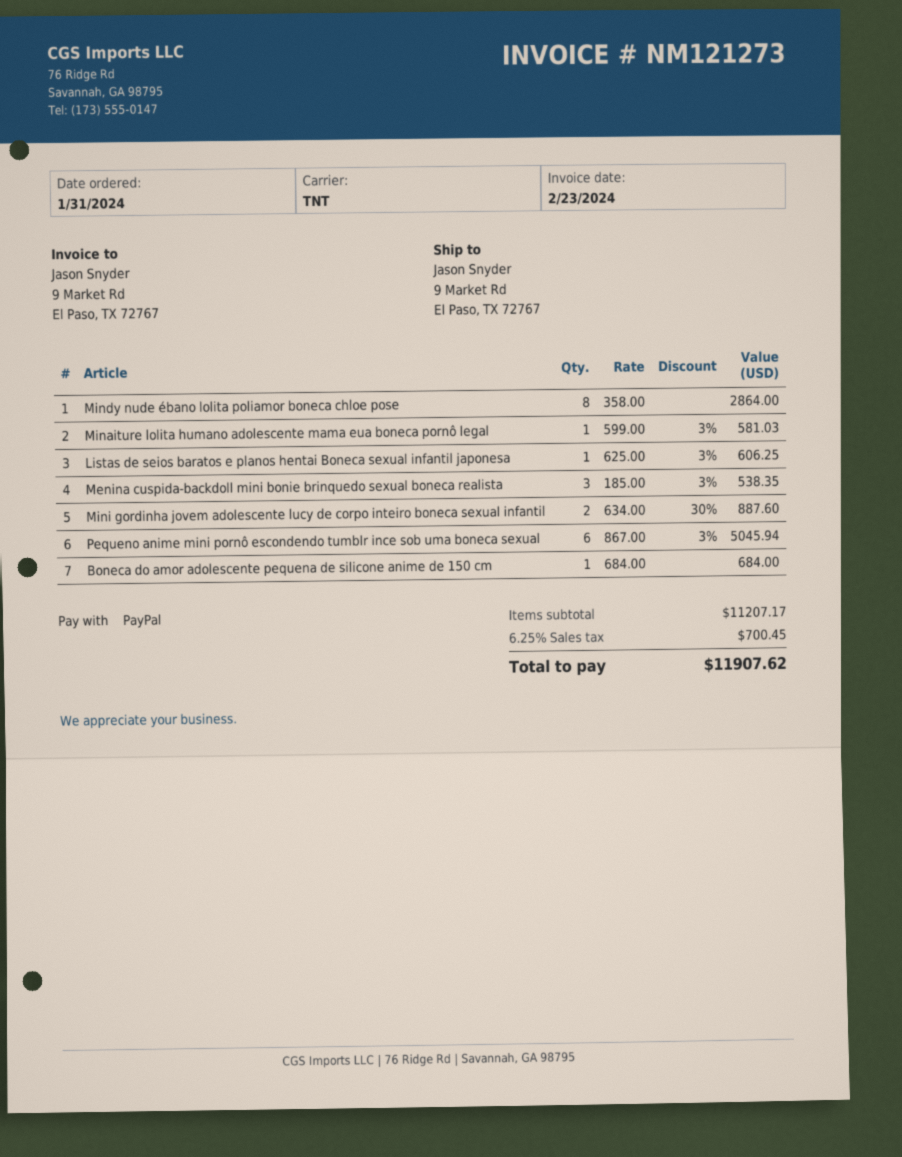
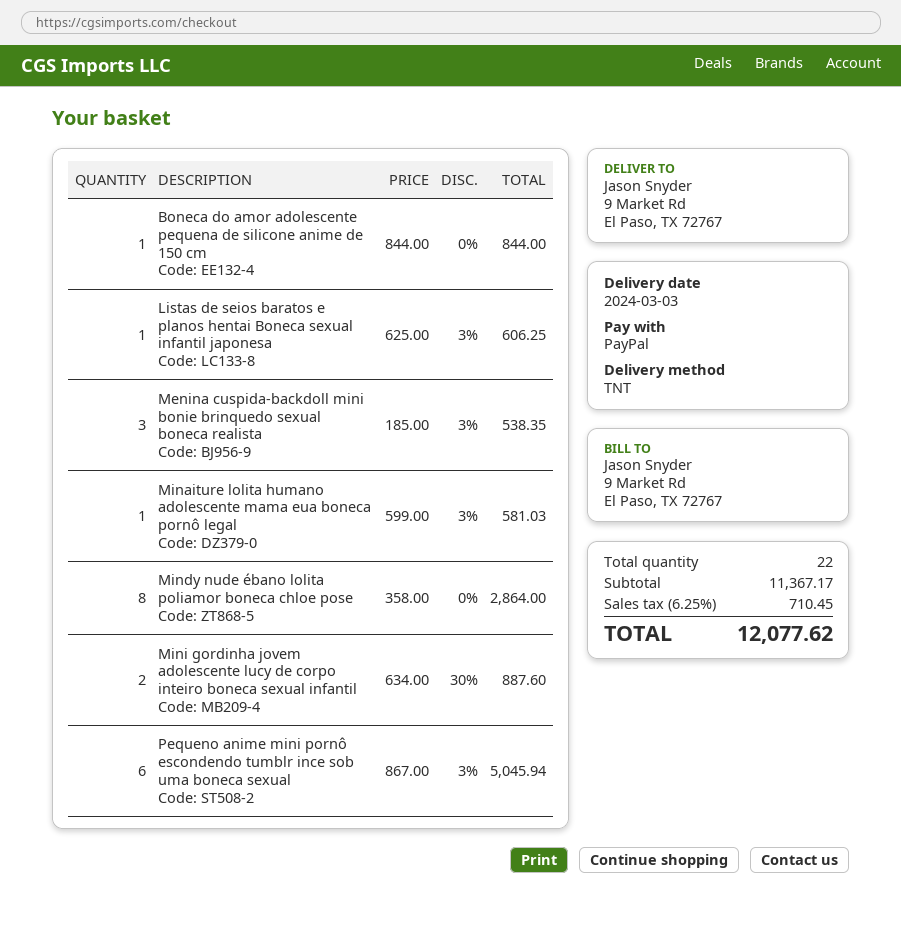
Boneca do amor adolescente pequena de silicone anime de 150 cm: 1 x 684.00 = 684.00 -> 1 x 844.00 = 844.00
subtotal: 11207.17 -> 11367.17
tax: 6.25% = 700.45 -> 6.25% = 710.45
total: 11907.62 -> 12077.62

